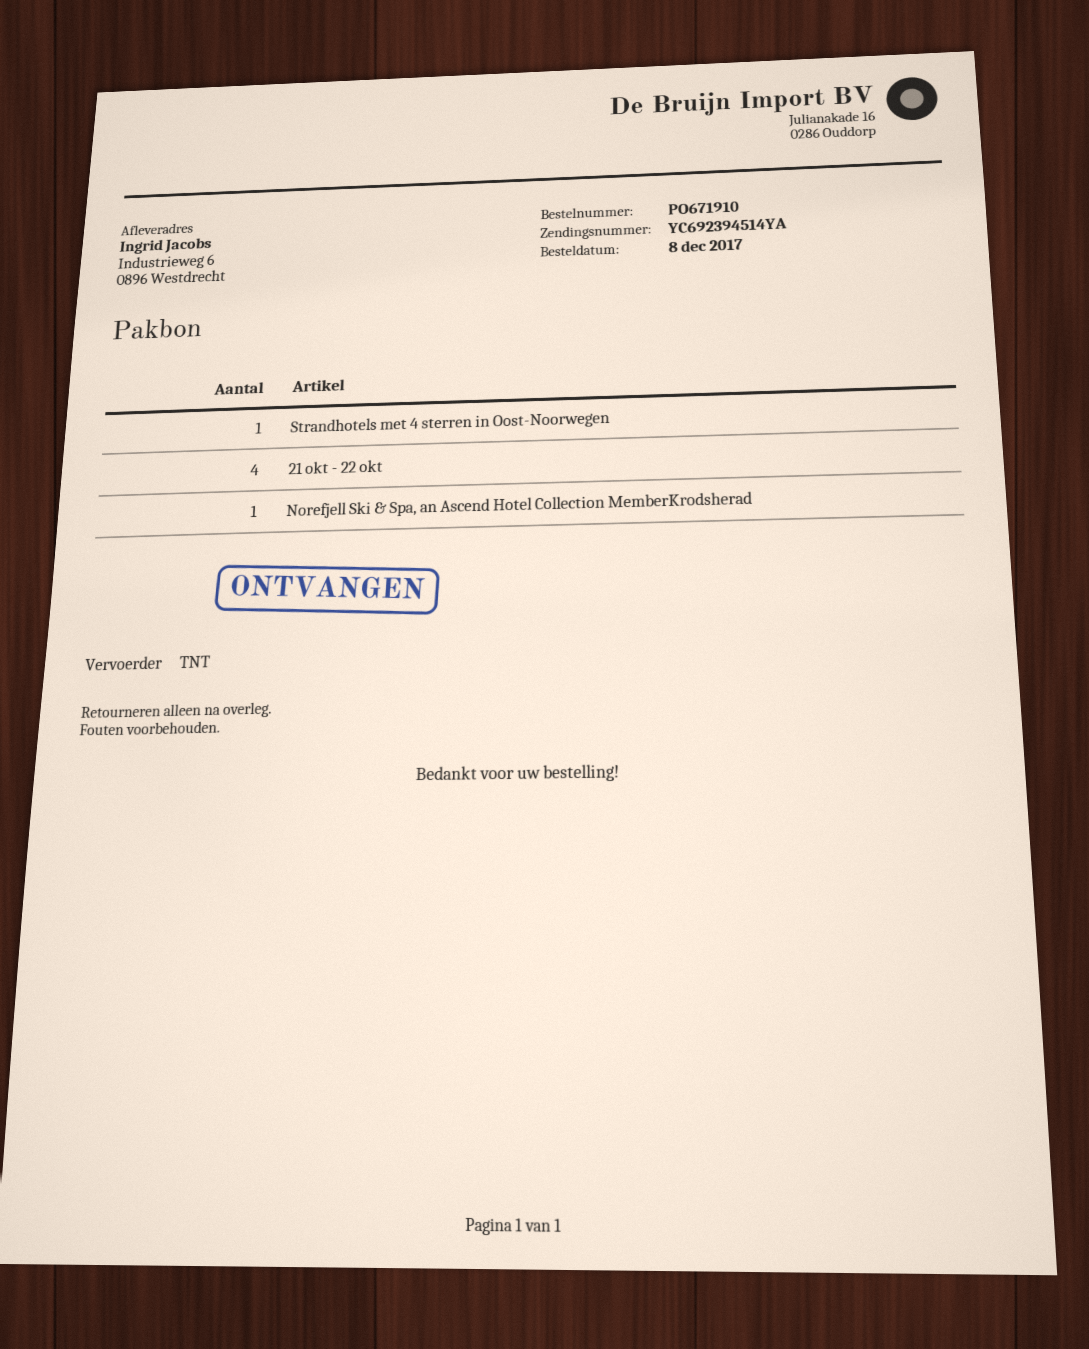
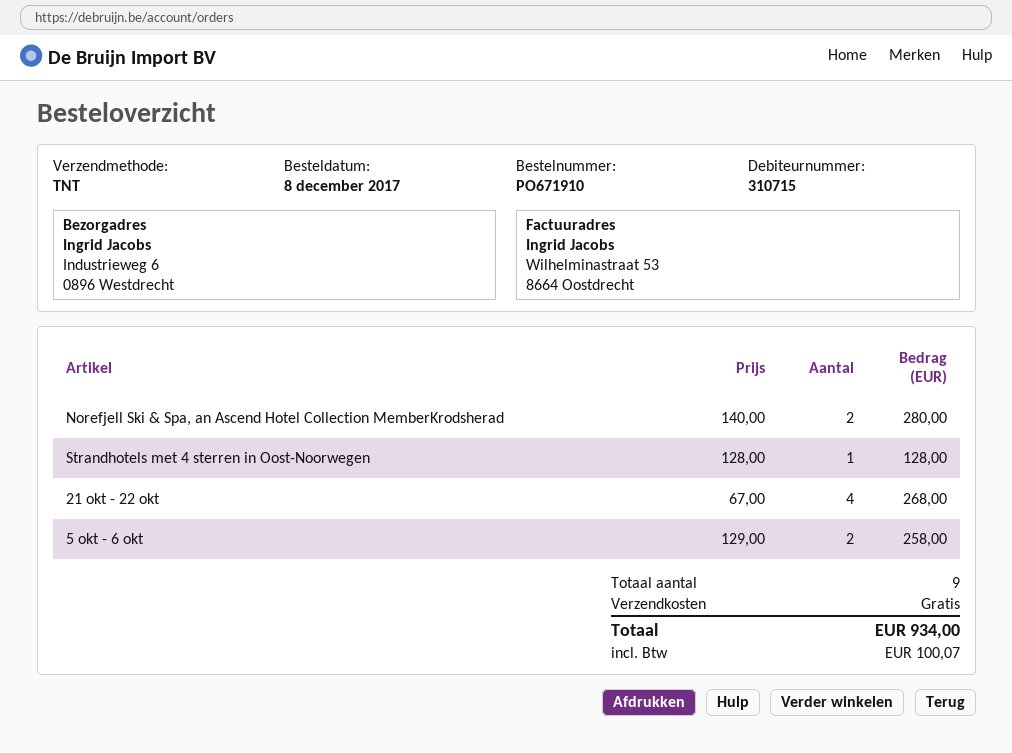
Norefjell Ski & Spa, an Ascend Hotel Collection MemberKrodsherad: 1 -> 2
5 okt - 6 okt: none -> 2

